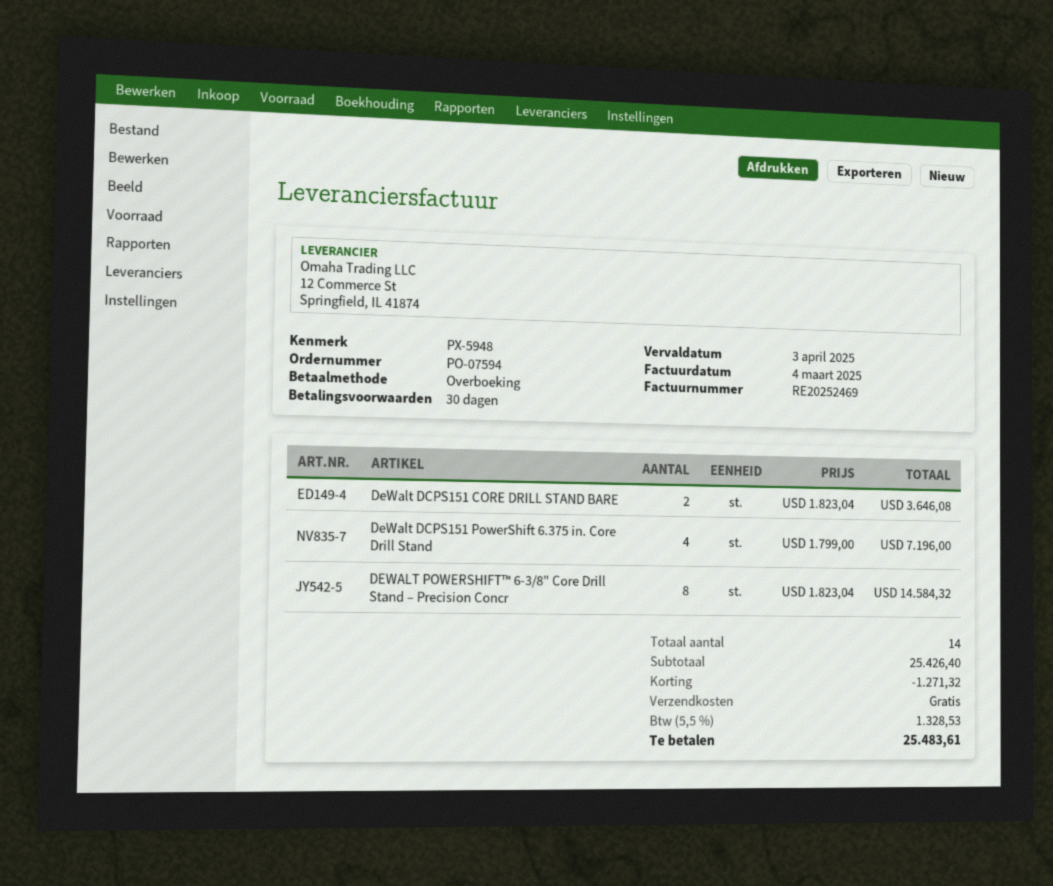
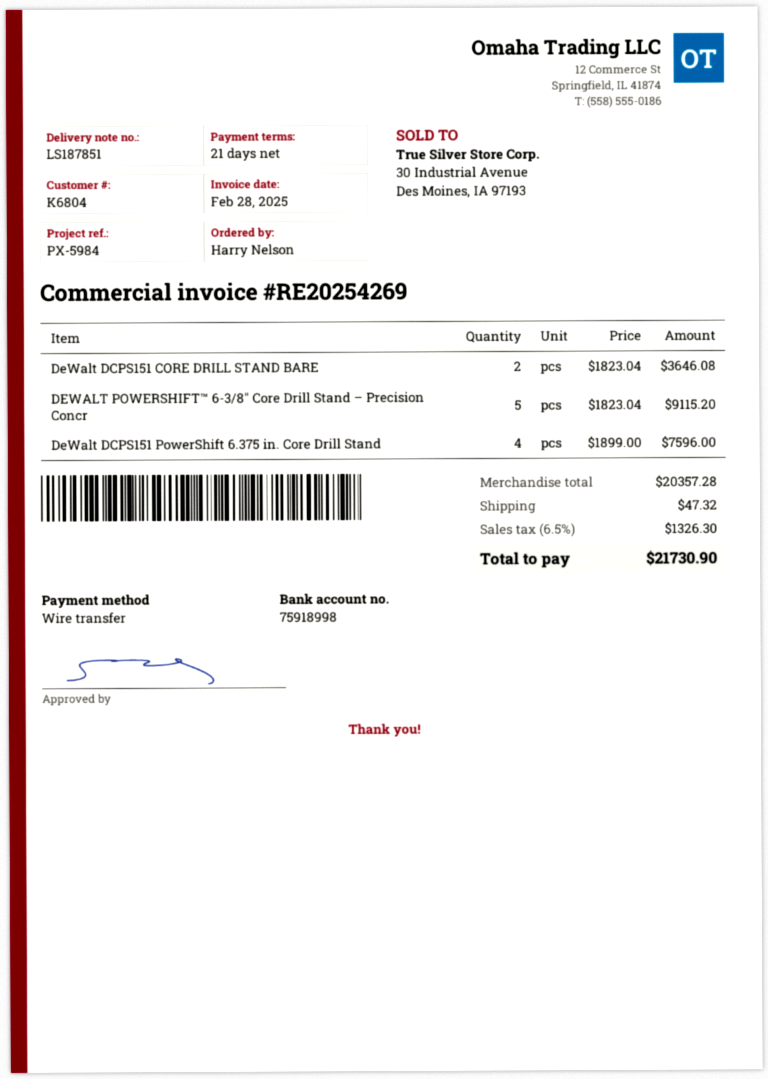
invoice number: RE20252469 -> RE20254269
invoice date: 2025-03-04 -> 2025-02-28
payment terms: 30 days -> 21 days
reference: PX-5948 -> PX-5984
DeWalt DCPS151 PowerShift 6.375 in. Core Drill Stand: 4 x 1799.00 = 7196.00 -> 4 x 1899.00 = 7596.00
DEWALT POWERSHIFT™ 6-3/8" Core Drill Stand – Precision Concr: 8 x 1823.04 = 14584.32 -> 5 x 1823.04 = 9115.20
subtotal: 25426.40 -> 20357.28
discount: 1271.32 -> none
shipping: 0.00 -> 47.32
tax: 5.5% = 1328.53 -> 6.5% = 1326.30
total: 25483.61 -> 21730.90

